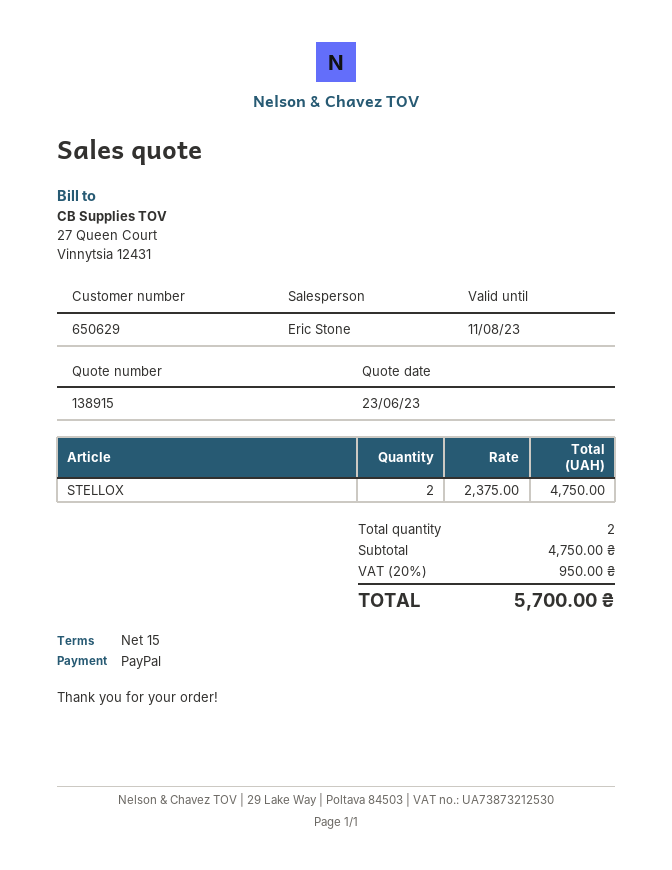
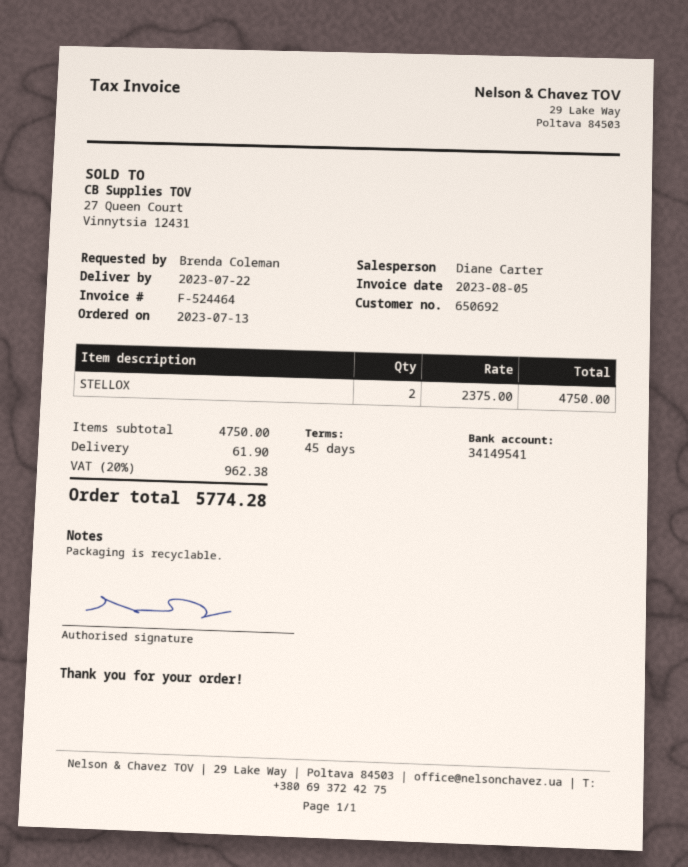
payment terms: 15 days -> 45 days
customer number: 650629 -> 650692
sales rep: Eric Stone -> Diane Carter
shipping: none -> 61.90
tax: 20% = 950.00 -> 20% = 962.38
total: 5700.00 -> 5774.28

